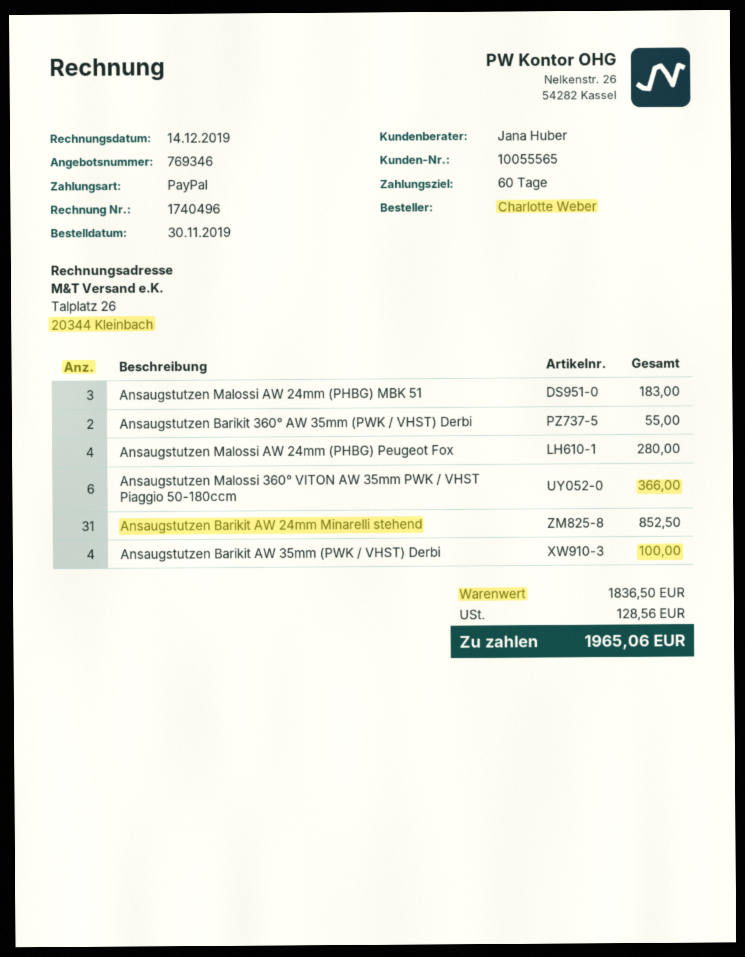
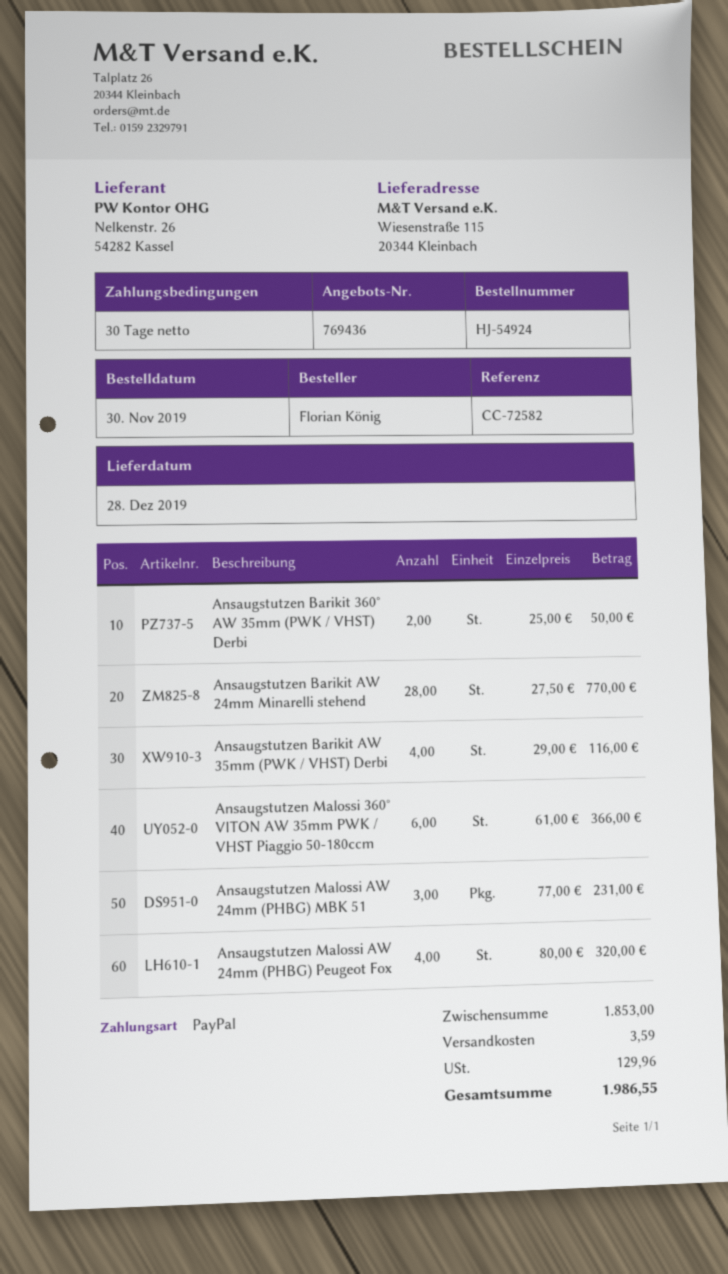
quote number: 769346 -> 769436
payment terms: 60 days -> 30 days
ordered by: Charlotte Weber -> Florian König
Ansaugstutzen Malossi AW 24mm (PHBG) MBK 51: 3 for 183.00 -> 3 for 231.00
Ansaugstutzen Barikit 360° AW 35mm (PWK / VHST) Derbi: 2 for 55.00 -> 2 for 50.00
Ansaugstutzen Malossi AW 24mm (PHBG) Peugeot Fox: 4 for 280.00 -> 4 for 320.00
Ansaugstutzen Barikit AW 24mm Minarelli stehend: 31 for 852.50 -> 28 for 770.00
Ansaugstutzen Barikit AW 35mm (PWK / VHST) Derbi: 4 for 100.00 -> 4 for 116.00
subtotal: 1836.50 -> 1853.00
shipping: none -> 3.59
tax: 128.56 -> 129.96
total: 1965.06 -> 1986.55

